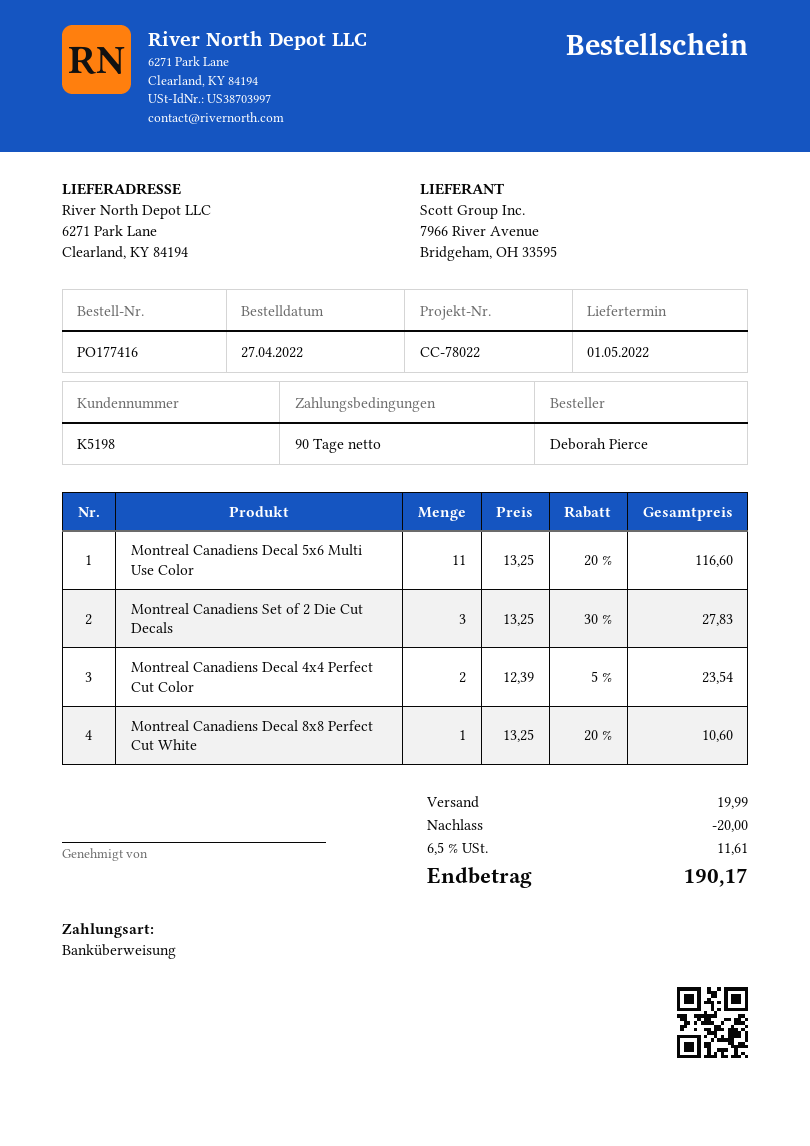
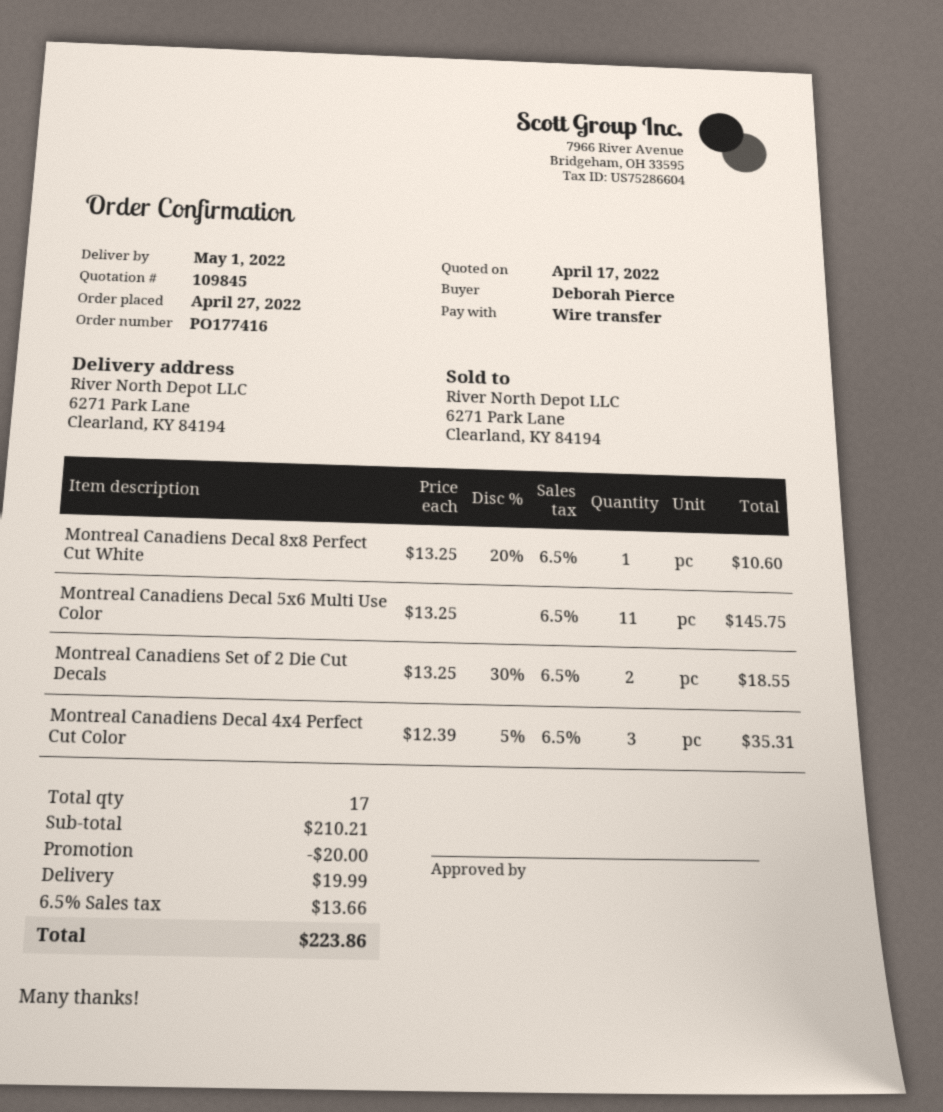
Montreal Canadiens Decal 5x6 Multi Use Color: 11 x 13.25 - 20% = 116.60 -> 11 x 13.25 = 145.75
Montreal Canadiens Set of 2 Die Cut Decals: 3 x 13.25 - 30% = 27.83 -> 2 x 13.25 - 30% = 18.55
Montreal Canadiens Decal 4x4 Perfect Cut Color: 2 x 12.39 - 5% = 23.54 -> 3 x 12.39 - 5% = 35.31
tax: 6.5% = 11.61 -> 6.5% = 13.66
total: 190.17 -> 223.86

